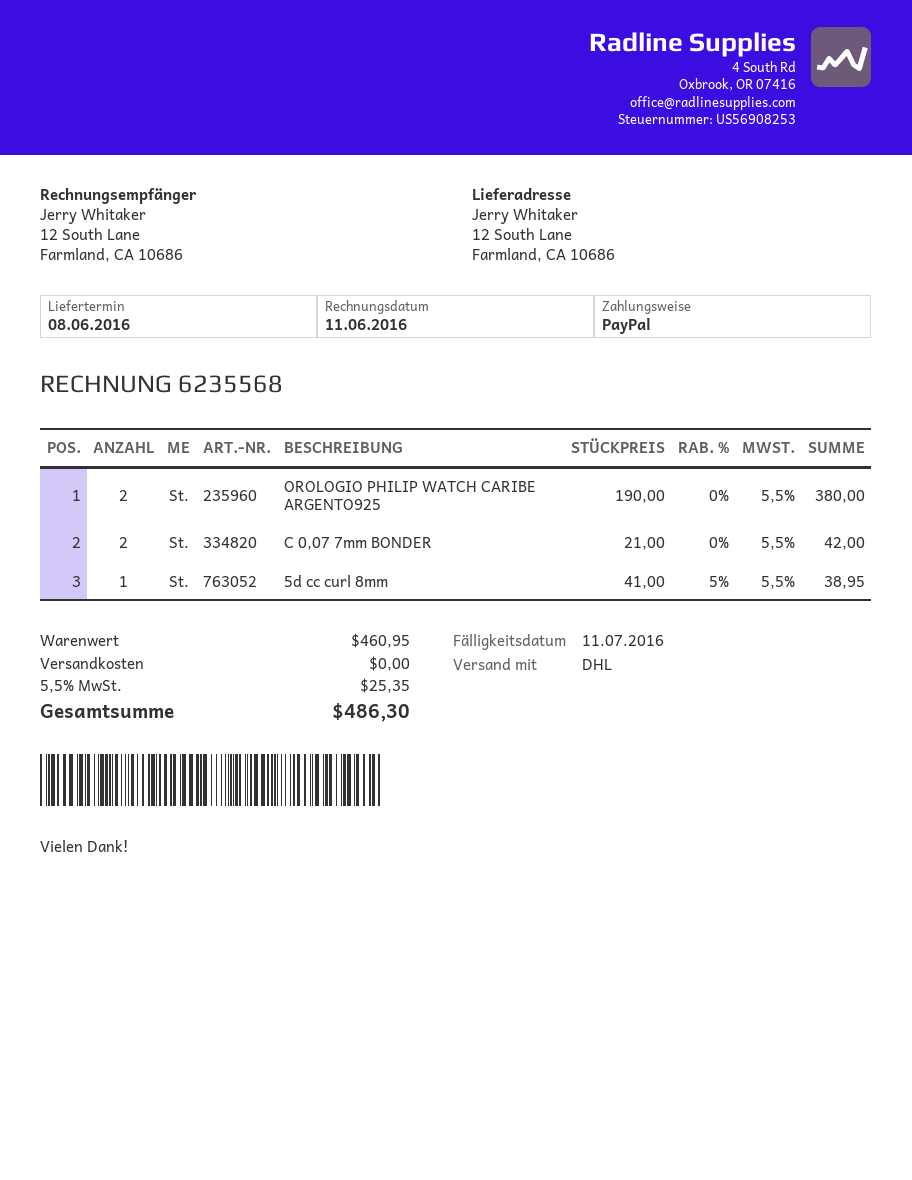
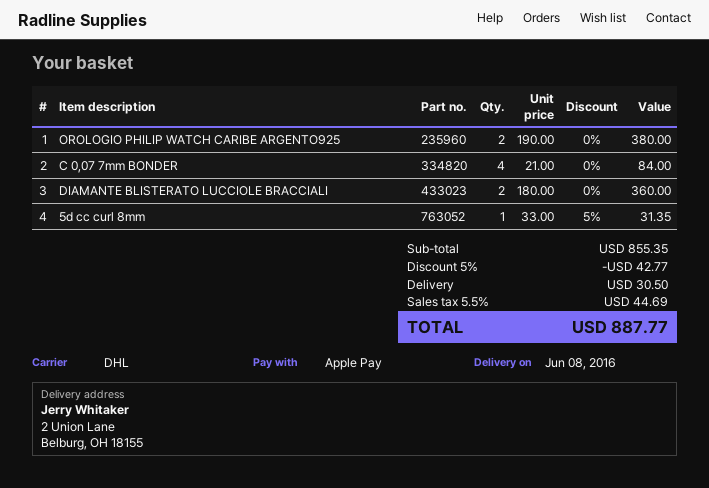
payment method: PayPal -> Apple Pay
ship to: 12 South Lane, Farmland, CA 10686 -> 2 Union Lane, Belburg, OH 18155
C 0,07 7mm BONDER: 2 x 21.00 = 42.00 -> 4 x 21.00 = 84.00
5d cc curl 8mm: 1 x 41.00 - 5% = 38.95 -> 1 x 33.00 - 5% = 31.35
DIAMANTE BLISTERATO LUCCIOLE BRACCIALI: none -> 2 x 180.00 = 360.00
subtotal: 460.95 -> 855.35
discount: none -> 5% = 42.77
shipping: 0.00 -> 30.50
tax: 5.5% = 25.35 -> 5.5% = 44.69
total: 486.30 -> 887.77

